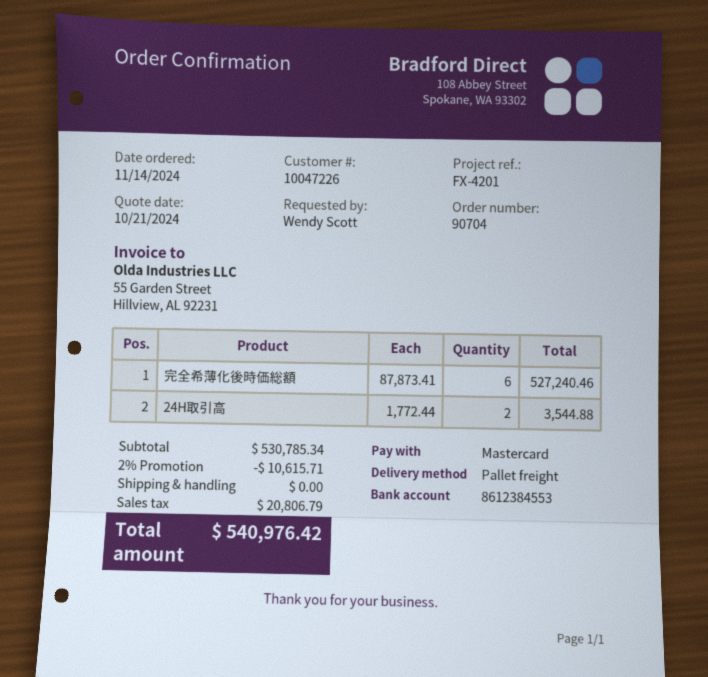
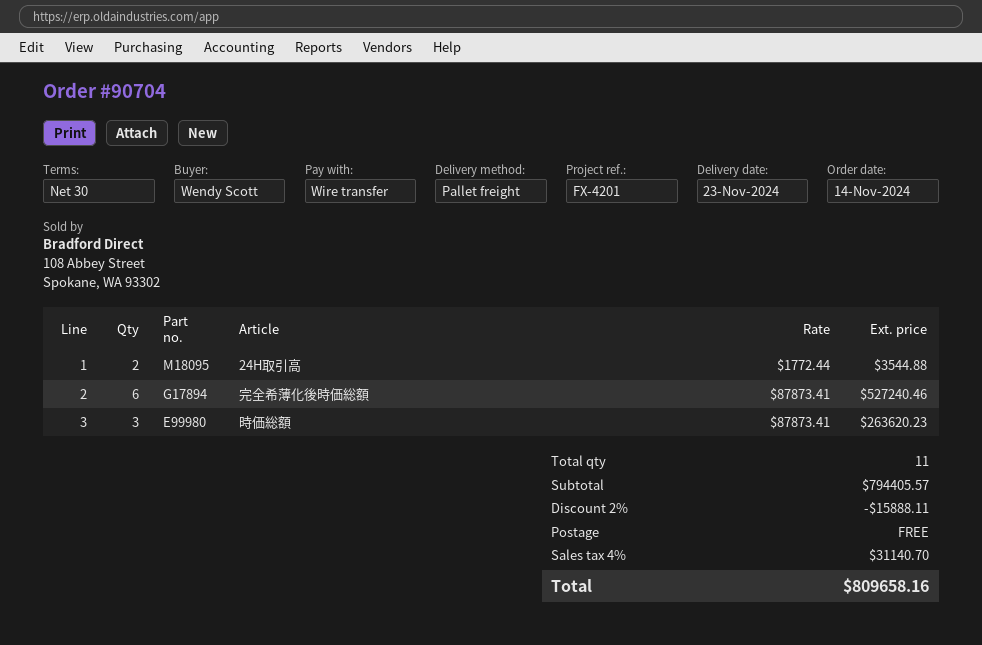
payment method: Mastercard -> bank transfer
時価総額: none -> 3 x 87873.41 = 263620.23
subtotal: 530785.34 -> 794405.57
discount: 2% = 10615.71 -> 2% = 15888.11
tax: 20806.79 -> 31140.70
total: 540976.42 -> 809658.16

